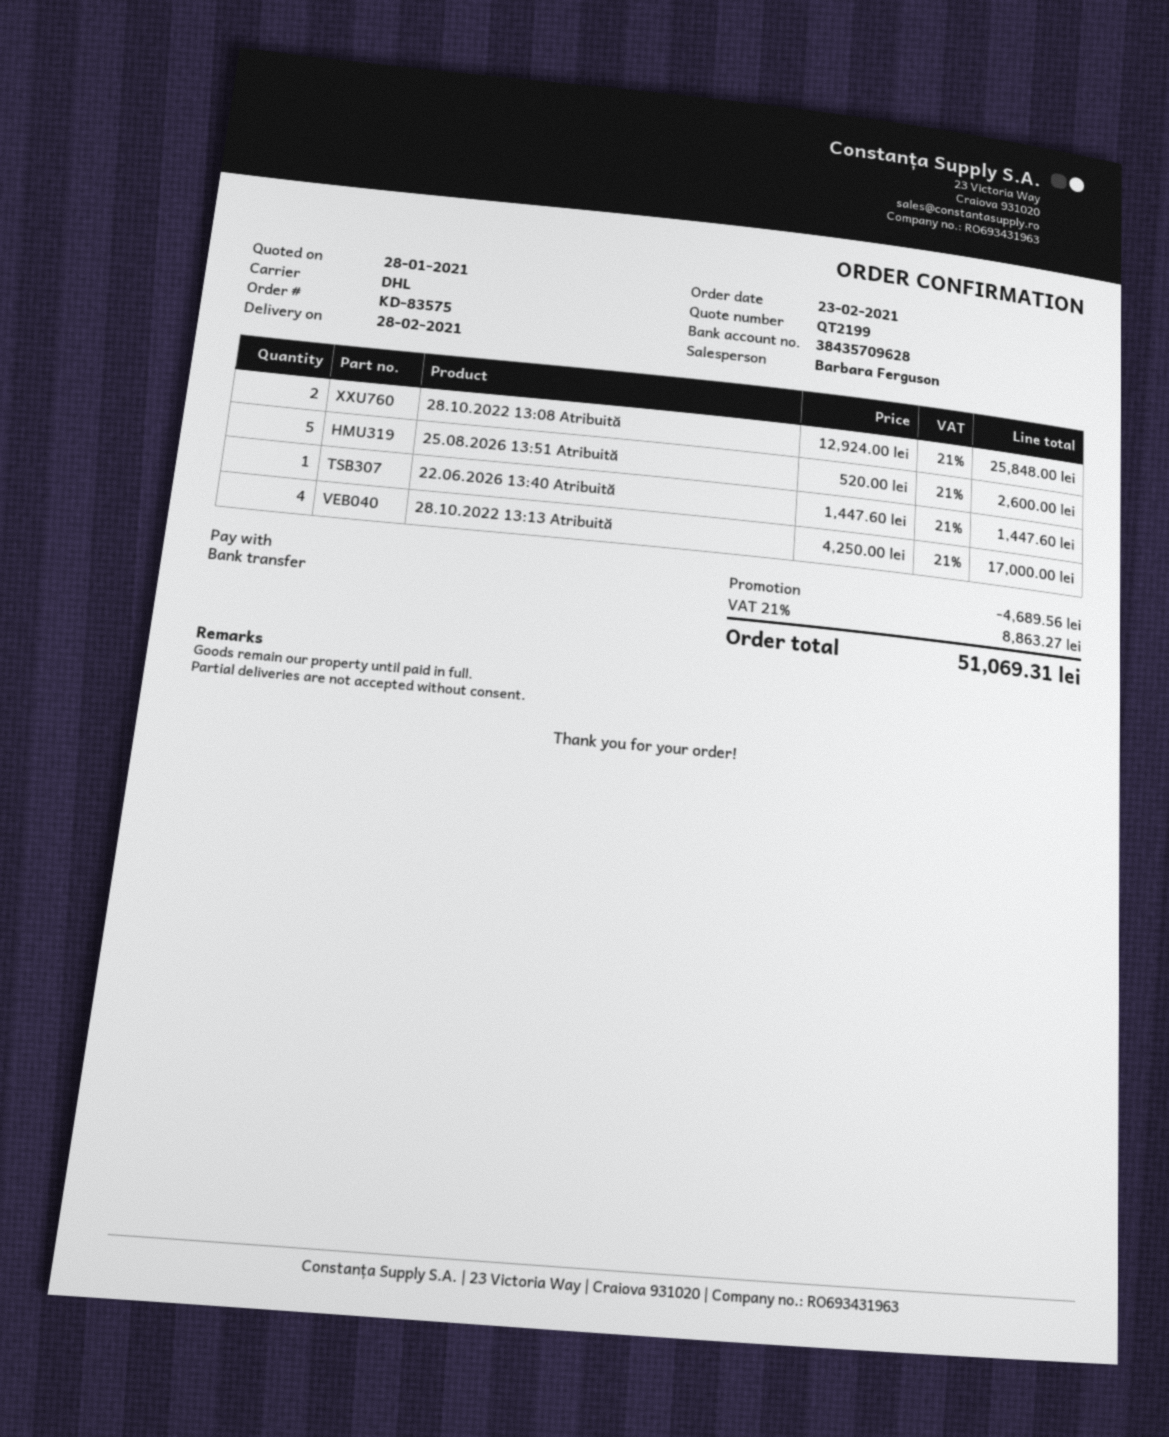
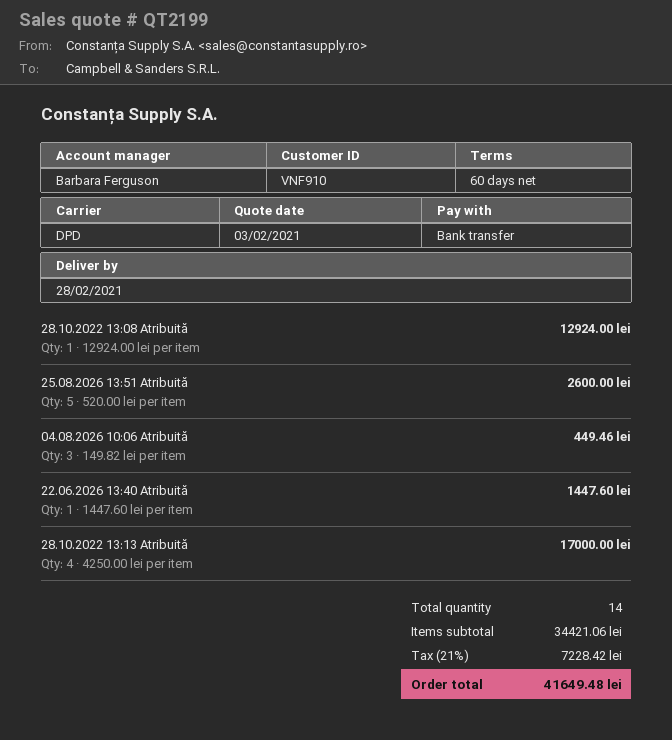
quote date: 2021-01-28 -> 2021-02-03
shipping method: DHL -> DPD
28.10.2022 13:08 Atribuită: 2 x 12924.00 = 25848.00 -> 1 x 12924.00 = 12924.00
04.08.2026 10:06 Atribuită: none -> 3 x 149.82 = 449.46
discount: 4689.56 -> none
tax: 21% = 8863.27 -> 21% = 7228.42
total: 51069.31 -> 41649.48

